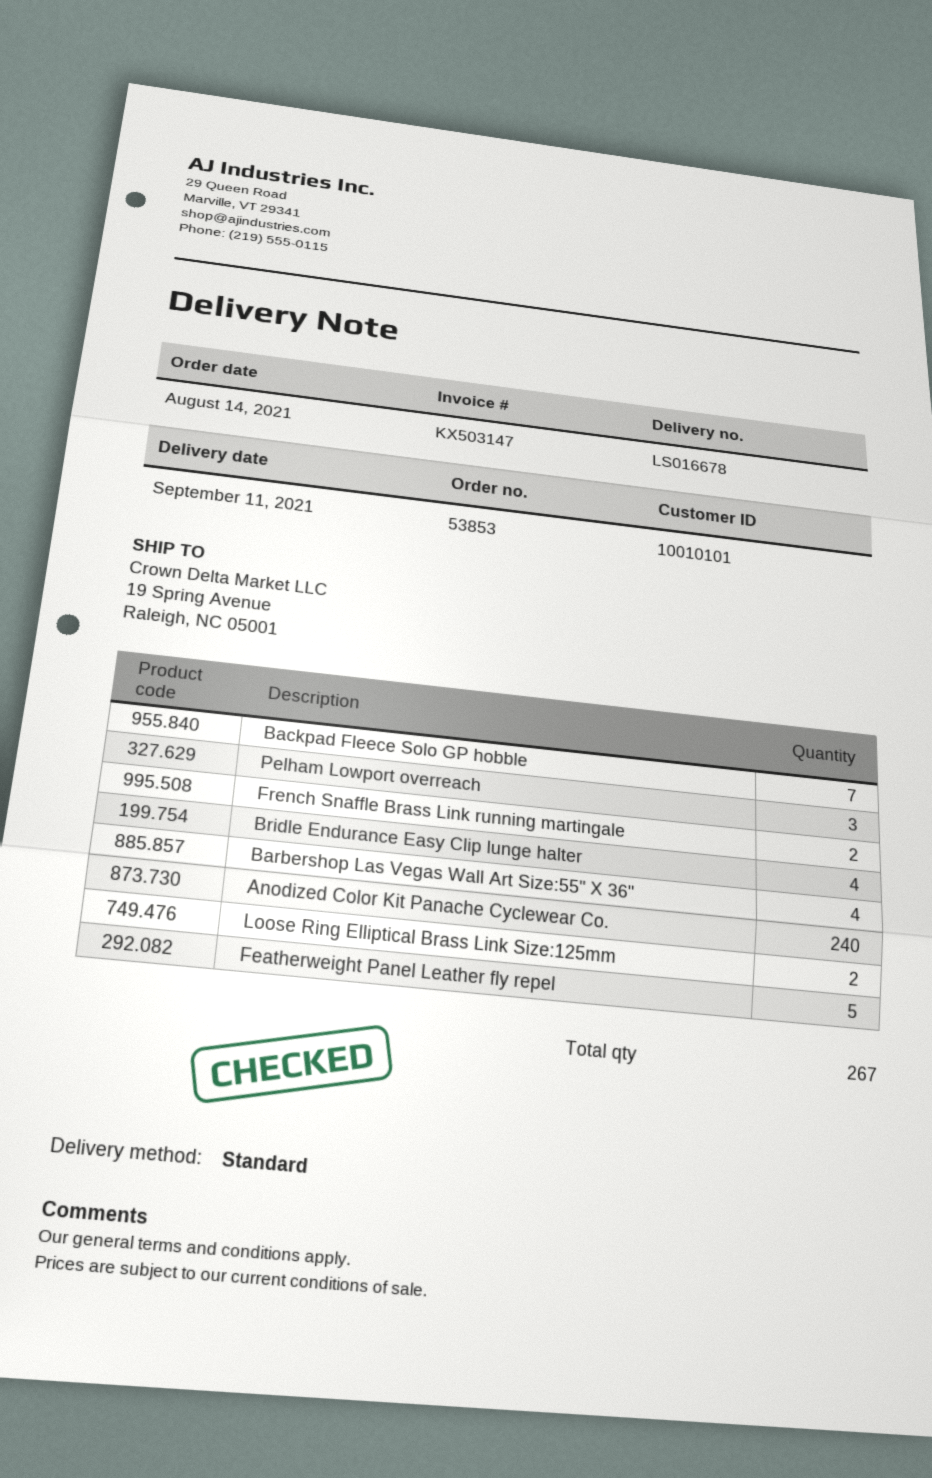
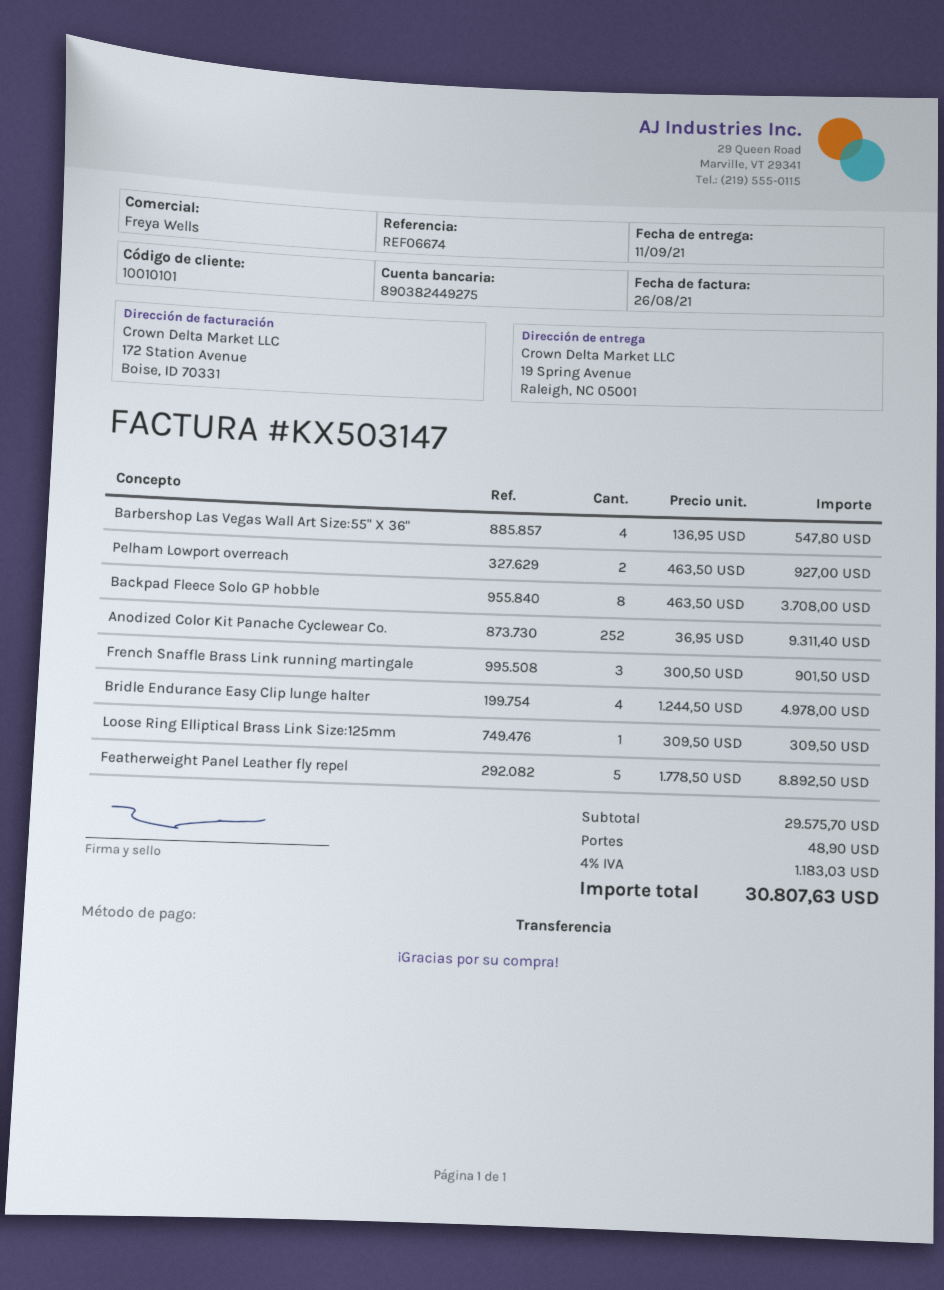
Backpad Fleece Solo GP hobble: 7 -> 8
Pelham Lowport overreach: 3 -> 2
French Snaffle Brass Link running martingale: 2 -> 3
Anodized Color Kit Panache Cyclewear Co.: 240 -> 252
Loose Ring Elliptical Brass Link Size:125mm: 2 -> 1

